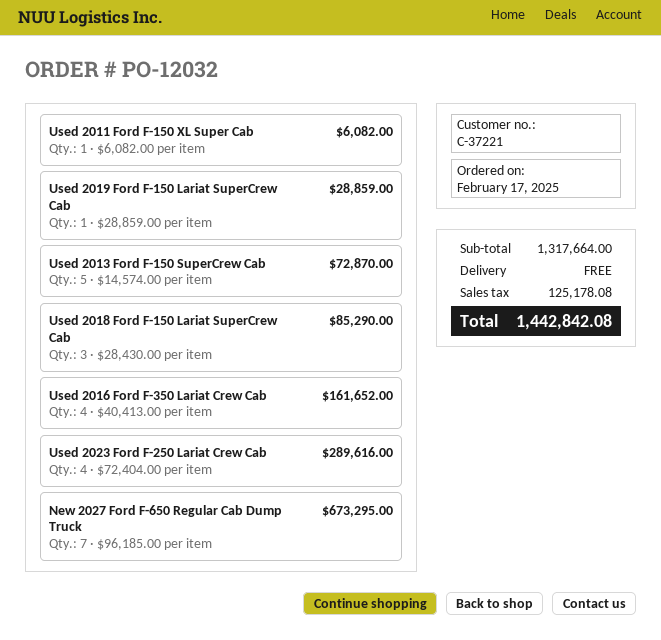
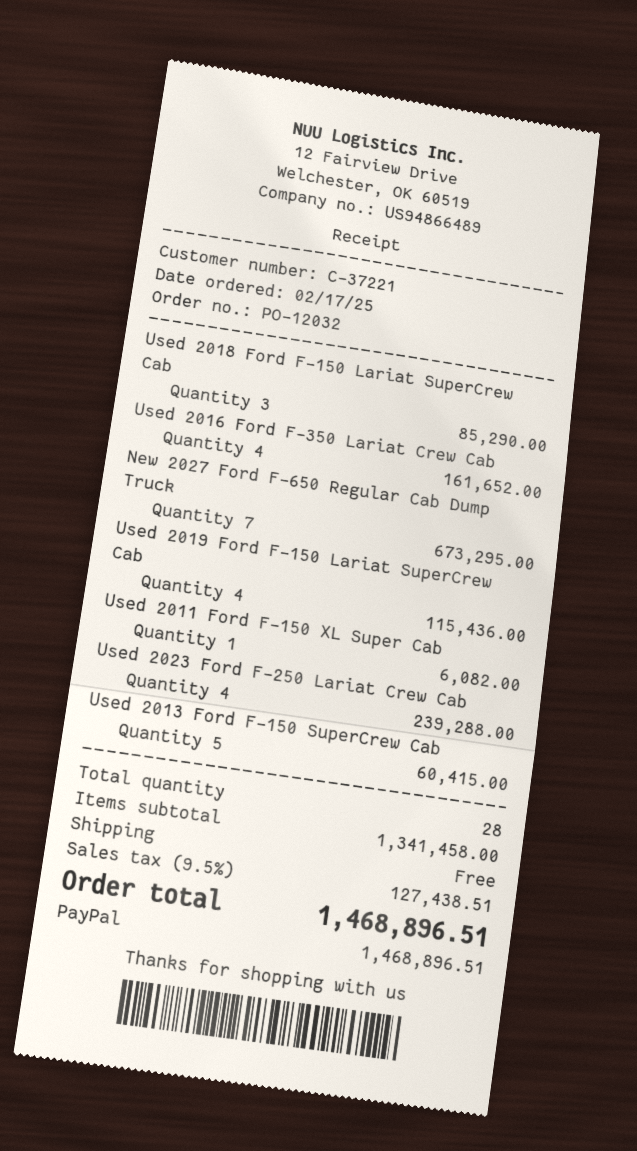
Used 2019 Ford F-150 Lariat SuperCrew Cab: 1 for 28859.00 -> 4 for 115436.00
Used 2013 Ford F-150 SuperCrew Cab: 5 for 72870.00 -> 5 for 60415.00
Used 2023 Ford F-250 Lariat Crew Cab: 4 for 289616.00 -> 4 for 239288.00
subtotal: 1317664.00 -> 1341458.00
tax: 125178.08 -> 127438.51
total: 1442842.08 -> 1468896.51

